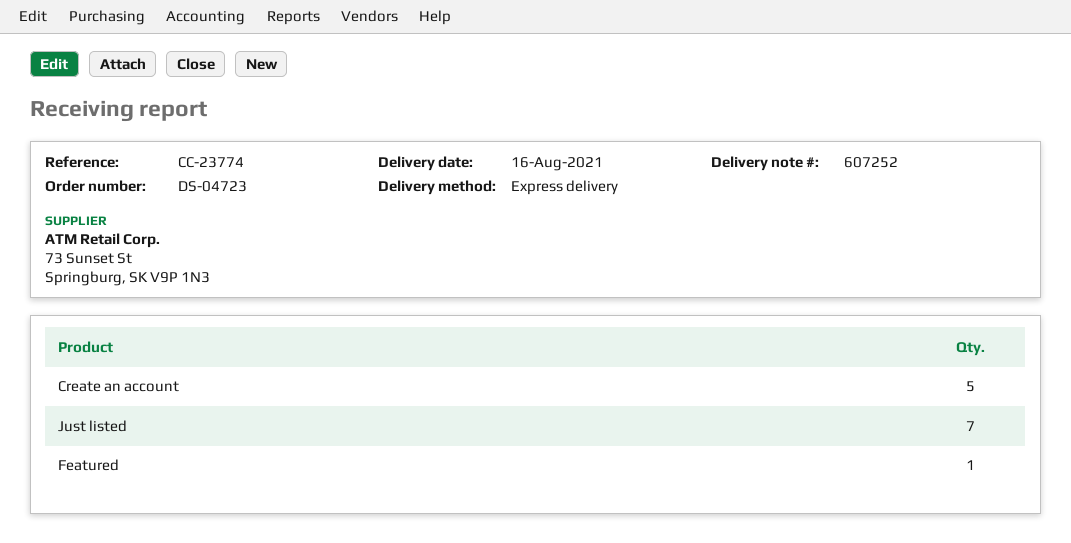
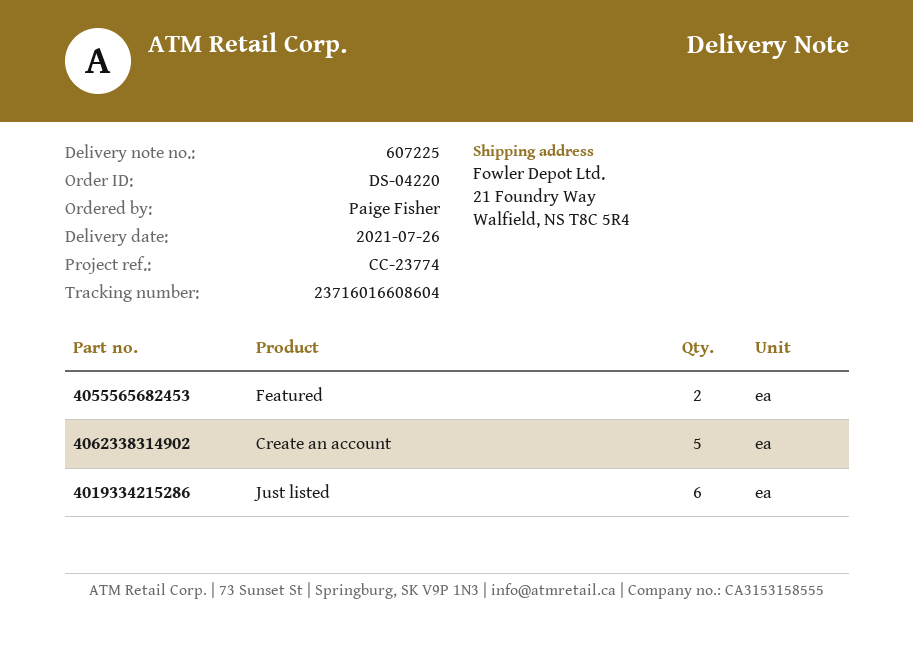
order number: DS-04723 -> DS-04220
delivery note number: 607252 -> 607225
delivery date: 2021-08-16 -> 2021-07-26
Just listed: 7 -> 6
Featured: 1 -> 2

